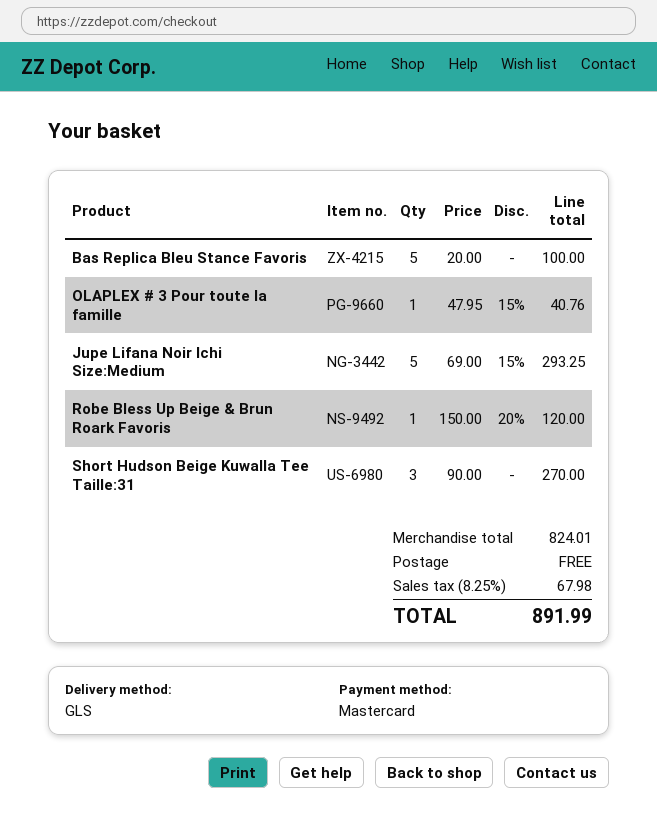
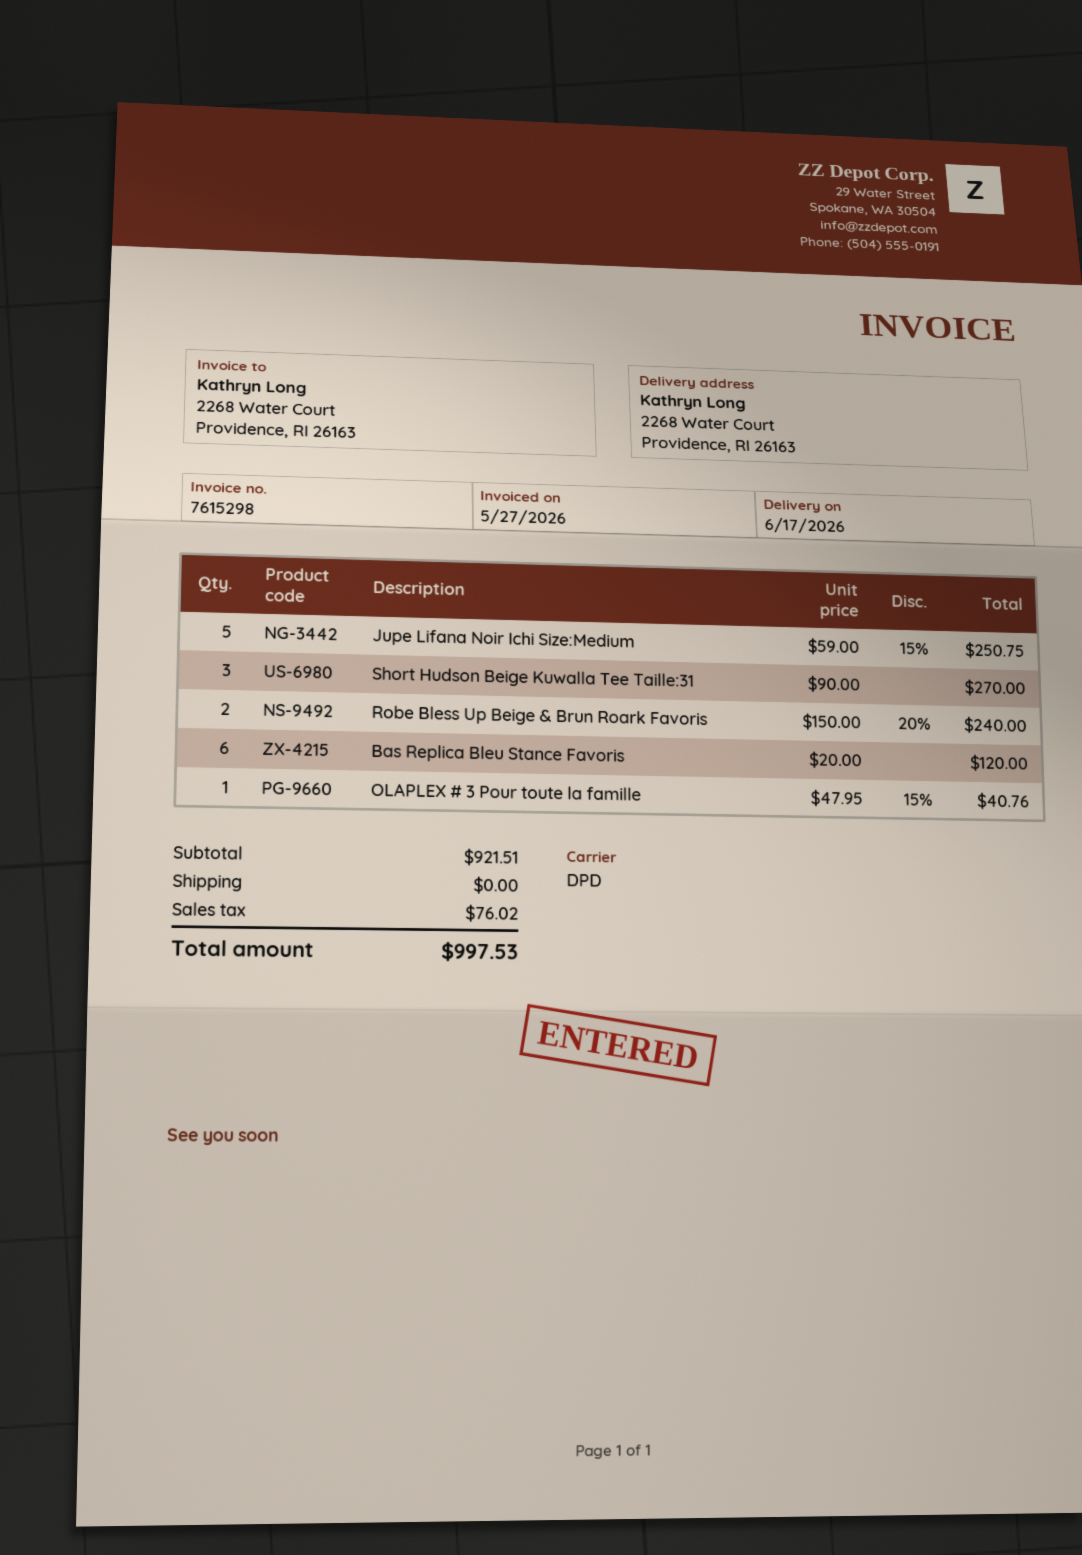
shipping method: GLS -> DPD
Bas Replica Bleu Stance Favoris: 5 x 20.00 = 100.00 -> 6 x 20.00 = 120.00
Jupe Lifana Noir Ichi Size:Medium: 5 x 69.00 - 15% = 293.25 -> 5 x 59.00 - 15% = 250.75
Robe Bless Up Beige & Brun Roark Favoris: 1 x 150.00 - 20% = 120.00 -> 2 x 150.00 - 20% = 240.00
subtotal: 824.01 -> 921.51
tax: 67.98 -> 76.02
total: 891.99 -> 997.53

